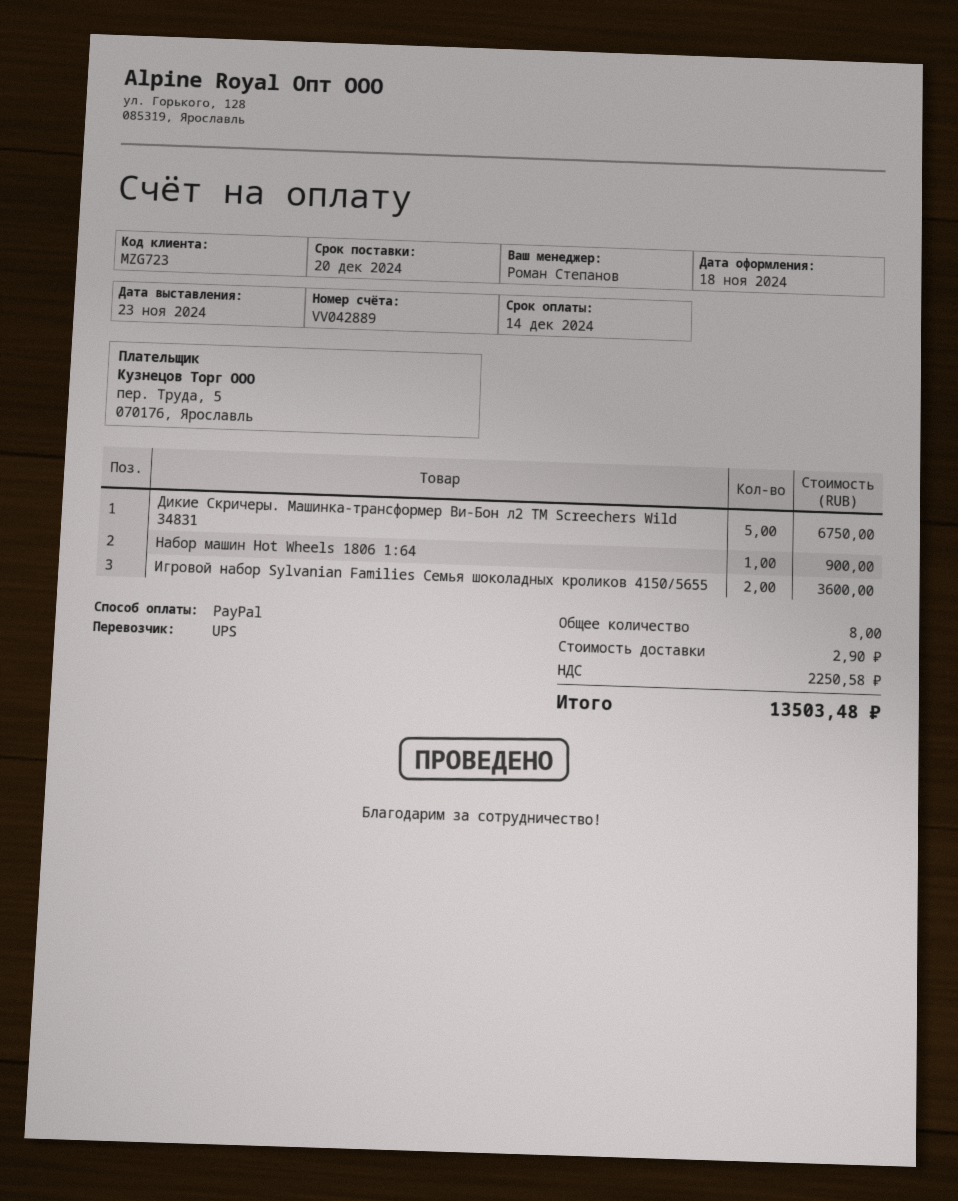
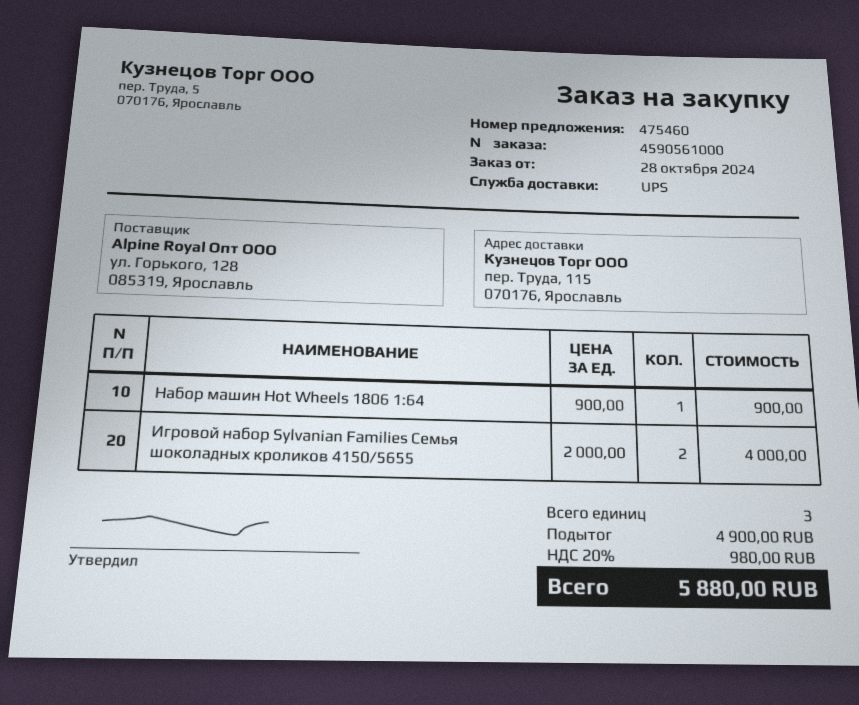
order date: 2024-11-18 -> 2024-10-28
Дикие Скричеры. Машинка-трансформер Ви-Бон л2 ТМ Screechers Wild 34831: 5 for 6750.00 -> none
Игровой набор Sylvanian Families Семья шоколадных кроликов 4150/5655: 2 for 3600.00 -> 2 for 4000.00
total quantity: 8 -> 3
shipping: 2.90 -> none
tax: 2250.58 -> 980.00
total: 13503.48 -> 5880.00

